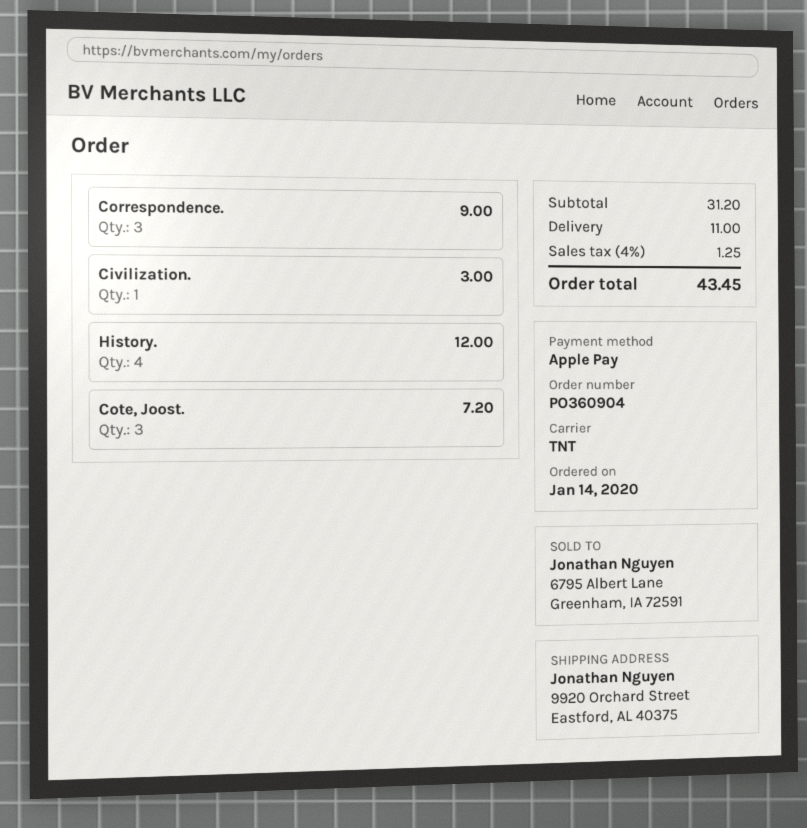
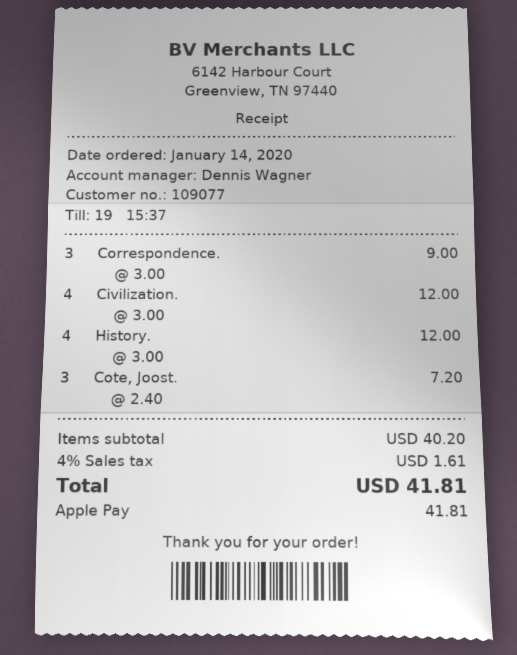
Civilization.: 1 for 3.00 -> 4 for 12.00
subtotal: 31.20 -> 40.20
shipping: 11.00 -> none
tax: 4% = 1.25 -> 4% = 1.61
total: 43.45 -> 41.81

